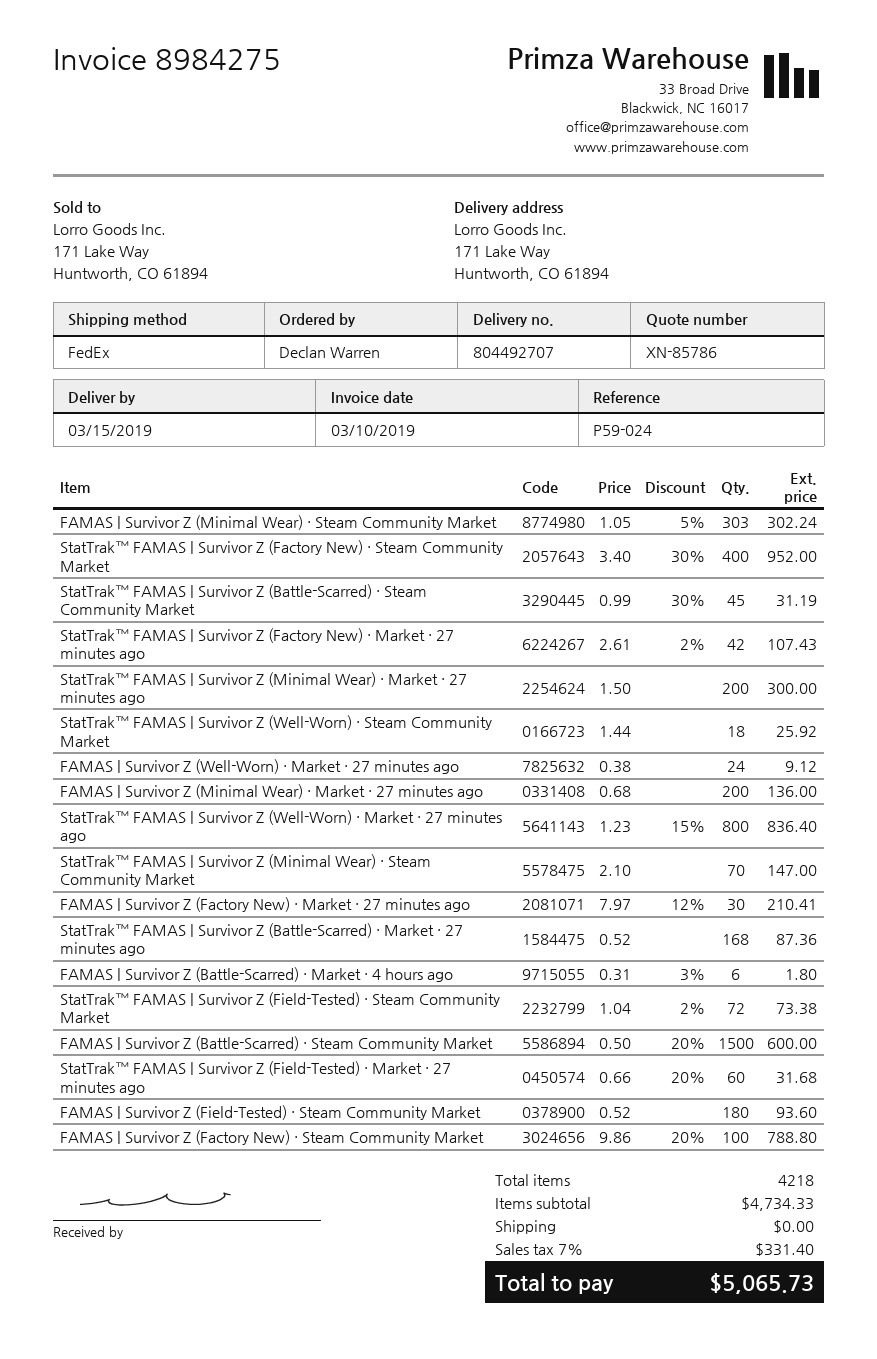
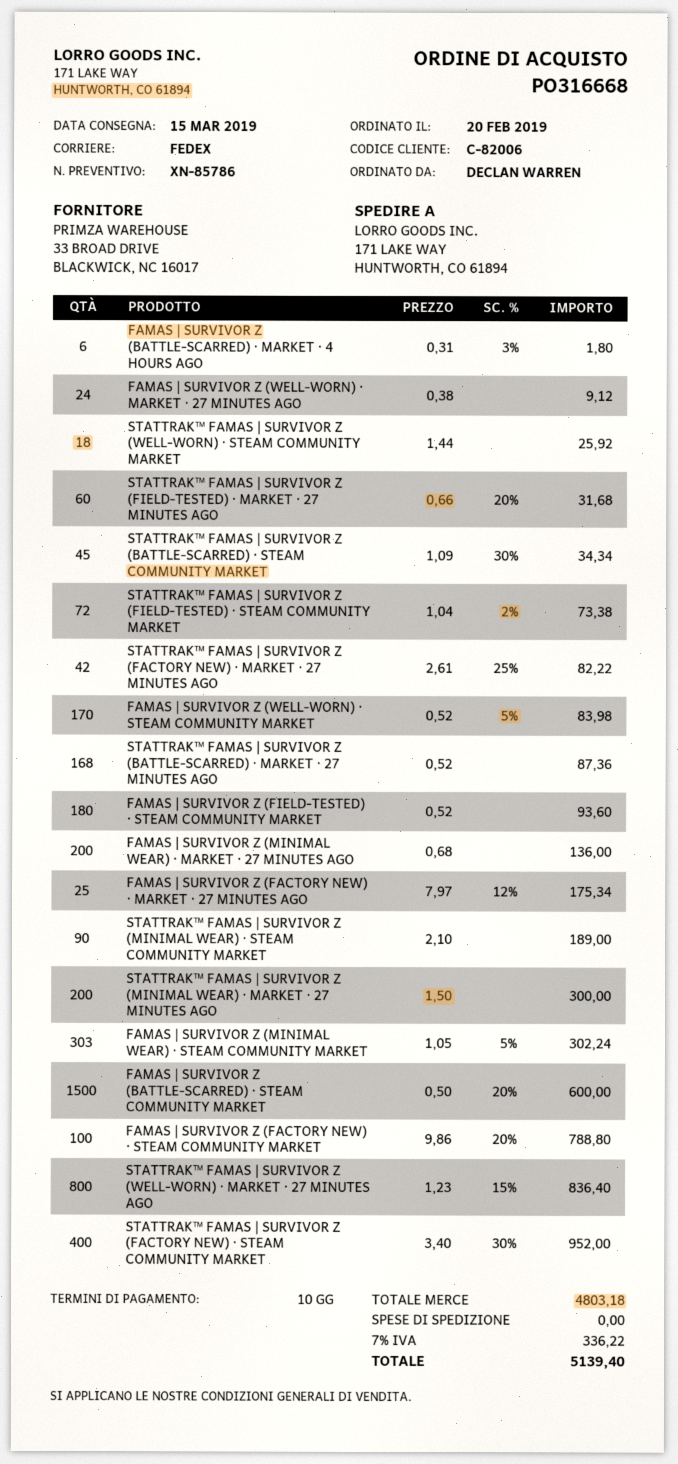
StatTrak™ FAMAS | Survivor Z (Battle-Scarred) · Steam Community Market: 45 x 0.99 - 30% = 31.19 -> 45 x 1.09 - 30% = 34.34
StatTrak™ FAMAS | Survivor Z (Factory New) · Market · 27 minutes ago: 42 x 2.61 - 2% = 107.43 -> 42 x 2.61 - 25% = 82.22
StatTrak™ FAMAS | Survivor Z (Minimal Wear) · Steam Community Market: 70 x 2.10 = 147.00 -> 90 x 2.10 = 189.00
FAMAS | Survivor Z (Factory New) · Market · 27 minutes ago: 30 x 7.97 - 12% = 210.41 -> 25 x 7.97 - 12% = 175.34
FAMAS | SURVIVOR Z (WELL-WORN) · STEAM COMMUNITY MARKET: none -> 170 x 0.52 - 5% = 83.98
subtotal: 4734.33 -> 4803.18
tax: 7% = 331.40 -> 7% = 336.22
total: 5065.73 -> 5139.40

